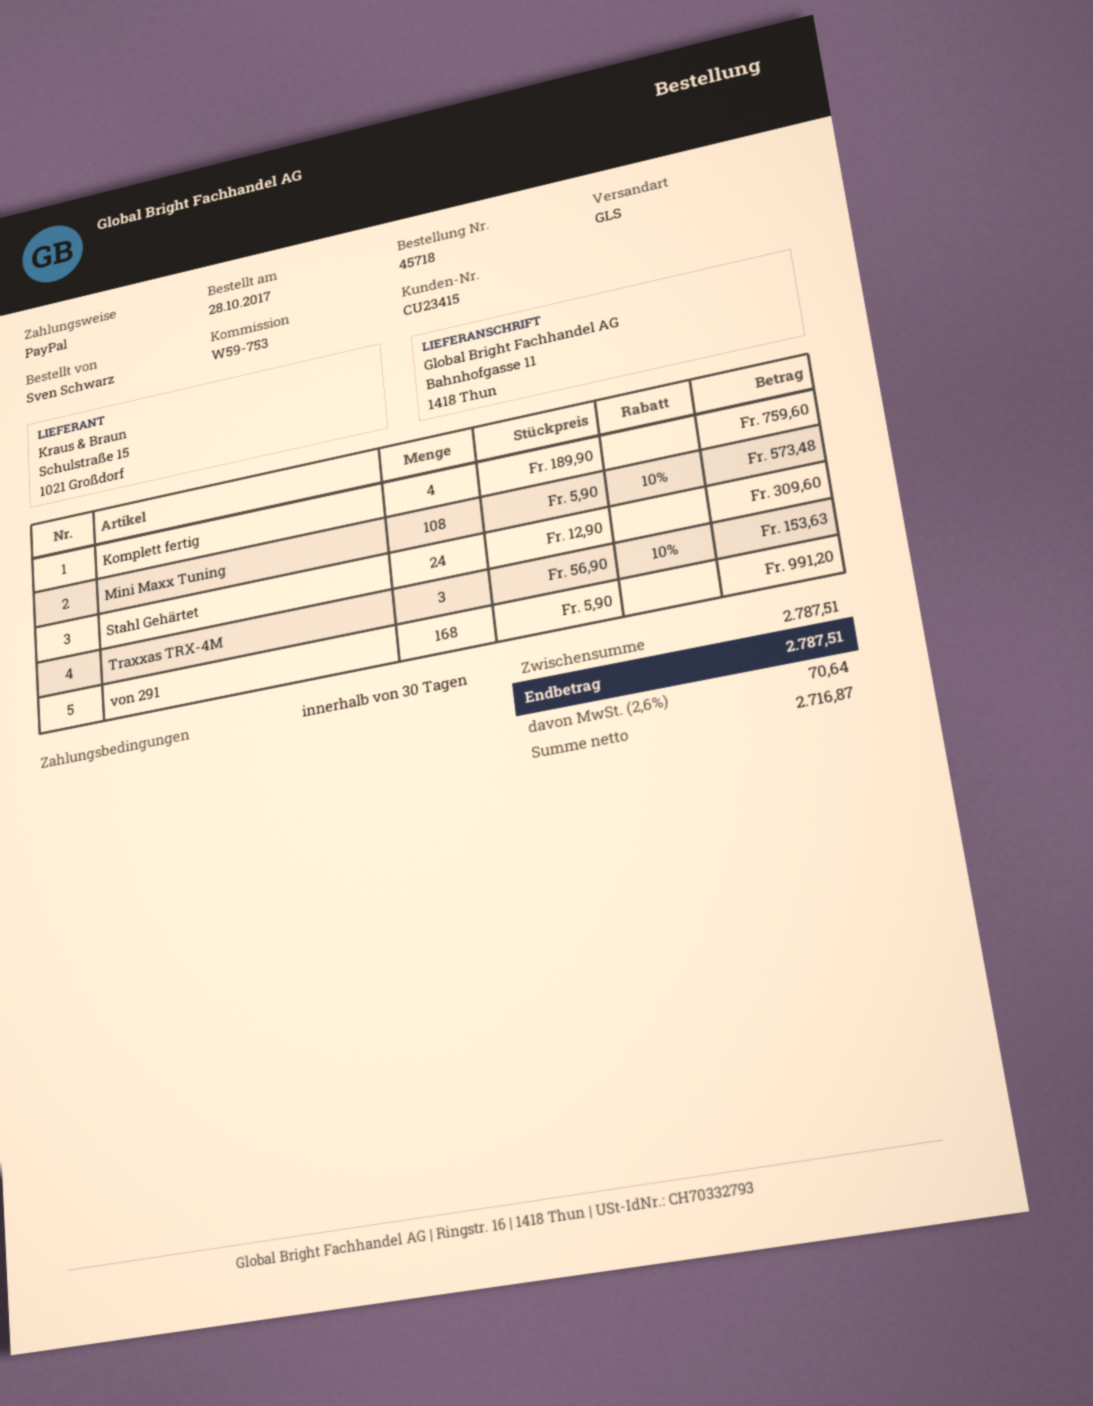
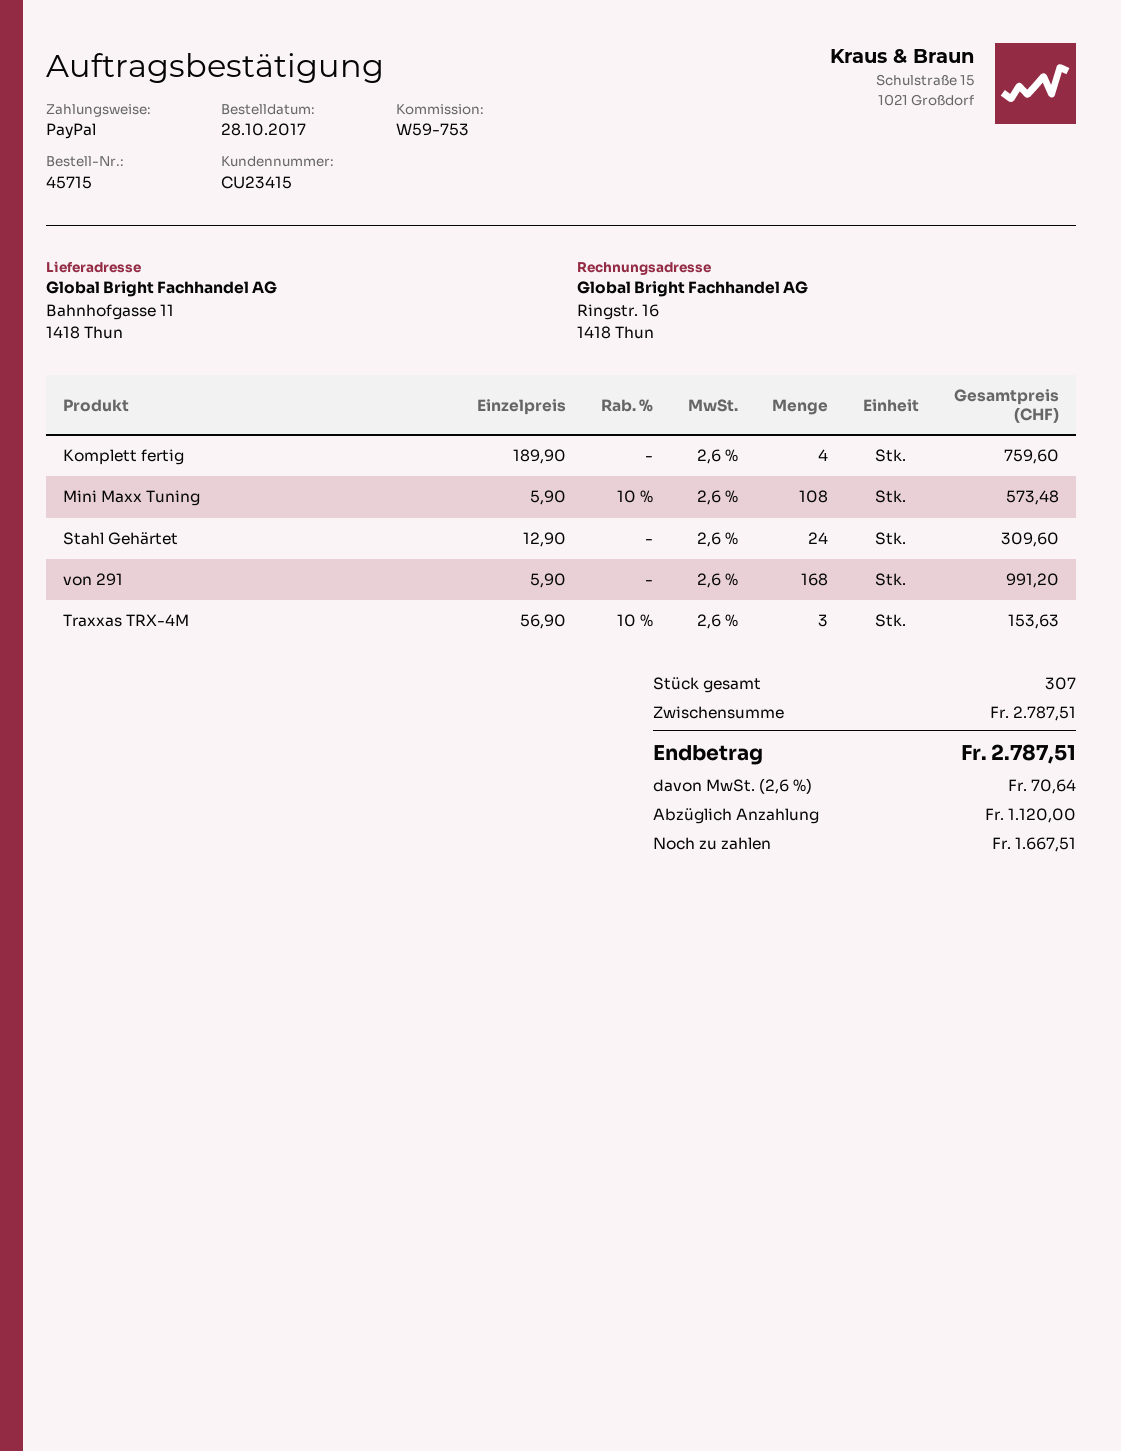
order number: 45718 -> 45715

